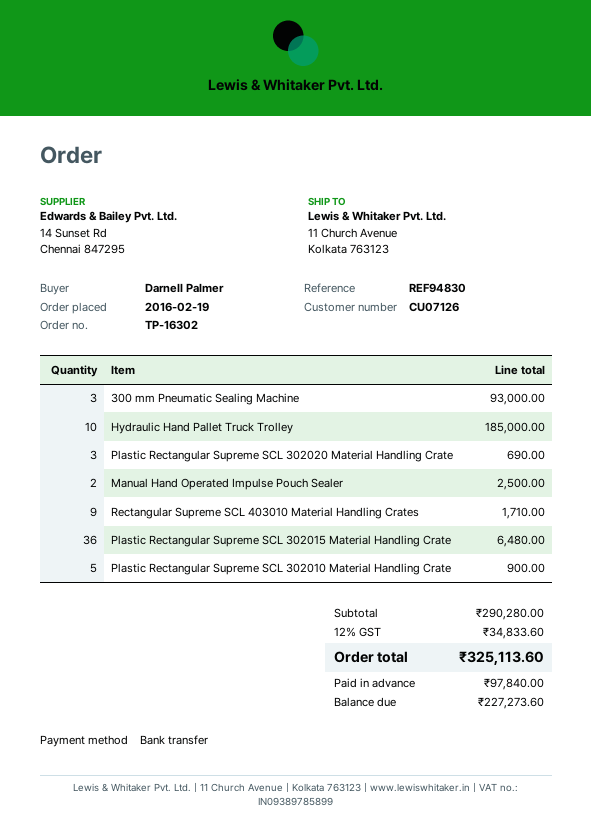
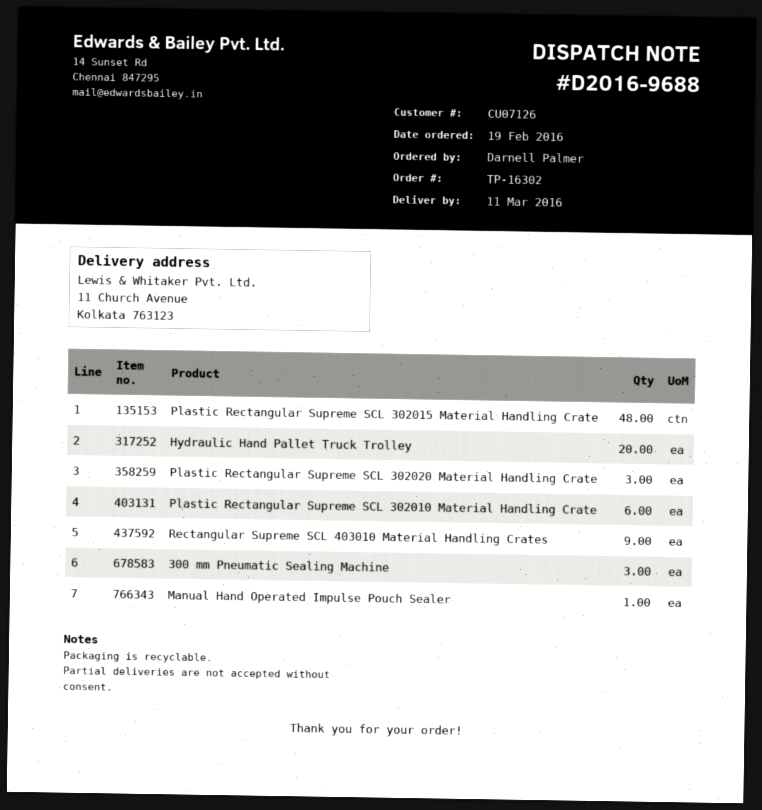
Hydraulic Hand Pallet Truck Trolley: 10 -> 20
Manual Hand Operated Impulse Pouch Sealer: 2 -> 1
Plastic Rectangular Supreme SCL 302015 Material Handling Crate: 36 -> 48
Plastic Rectangular Supreme SCL 302010 Material Handling Crate: 5 -> 6

